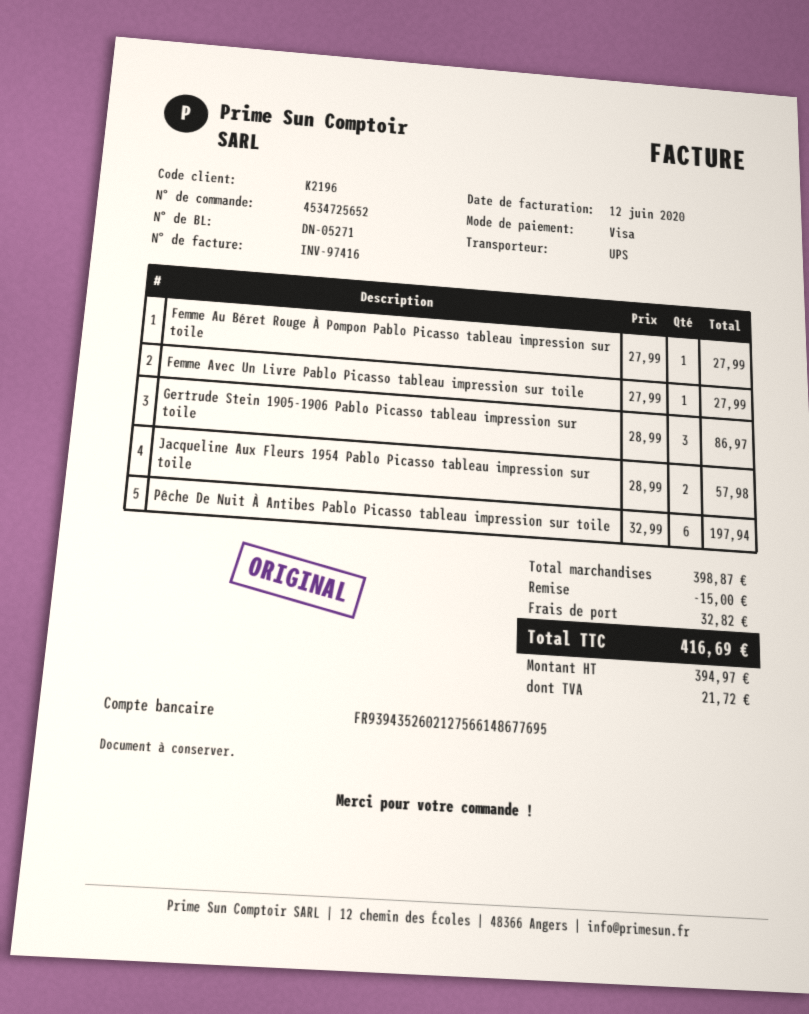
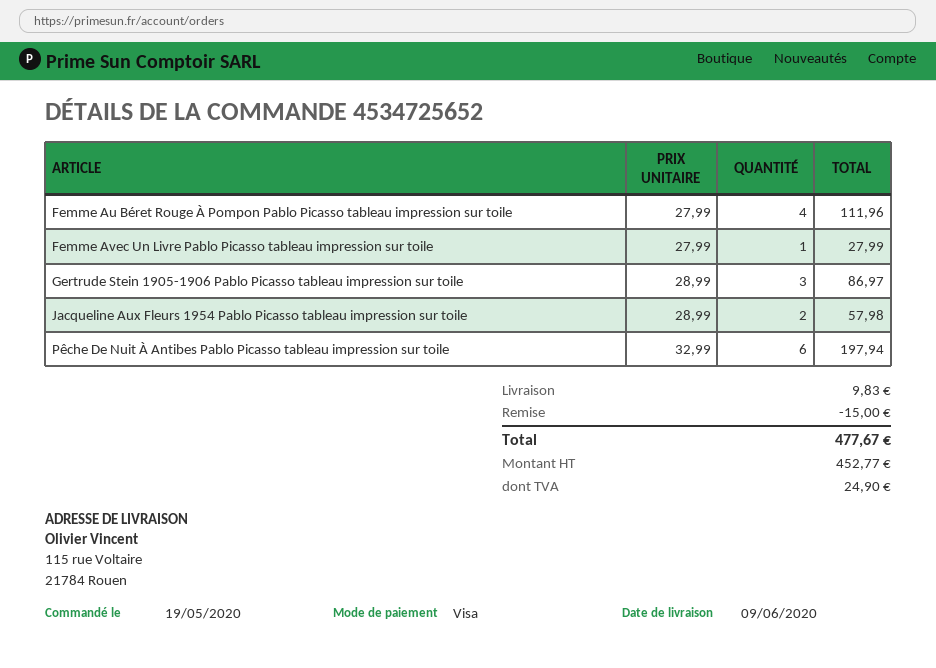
Femme Au Béret Rouge À Pompon Pablo Picasso tableau impression sur toile: 1 x 27.99 = 27.99 -> 4 x 27.99 = 111.96
shipping: 32.82 -> 9.83
net: 394.97 -> 452.77
tax: 21.72 -> 24.90
total: 416.69 -> 477.67

